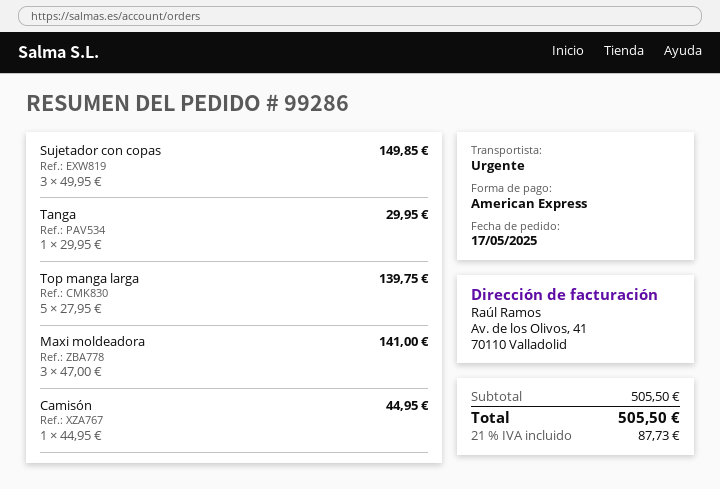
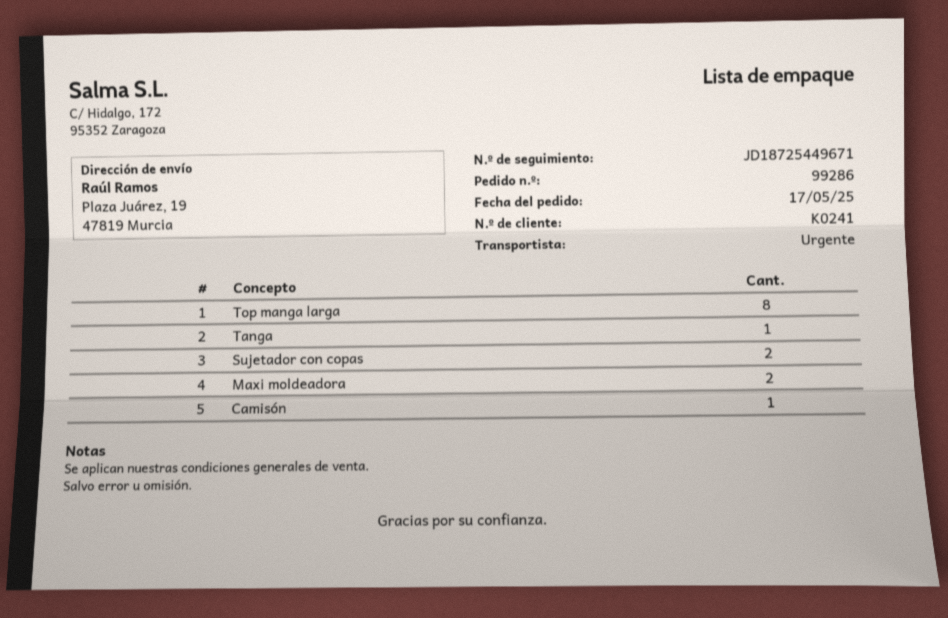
Sujetador con copas: 3 -> 2
Top manga larga: 5 -> 8
Maxi moldeadora: 3 -> 2

